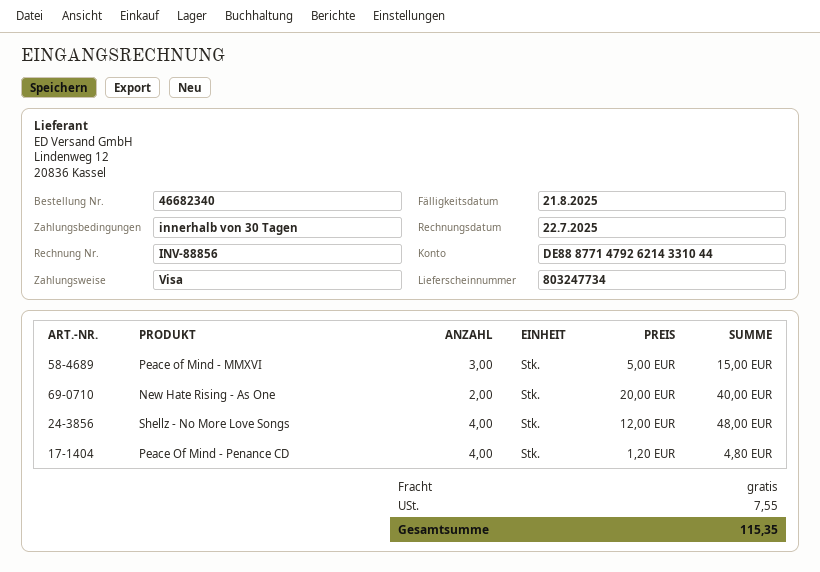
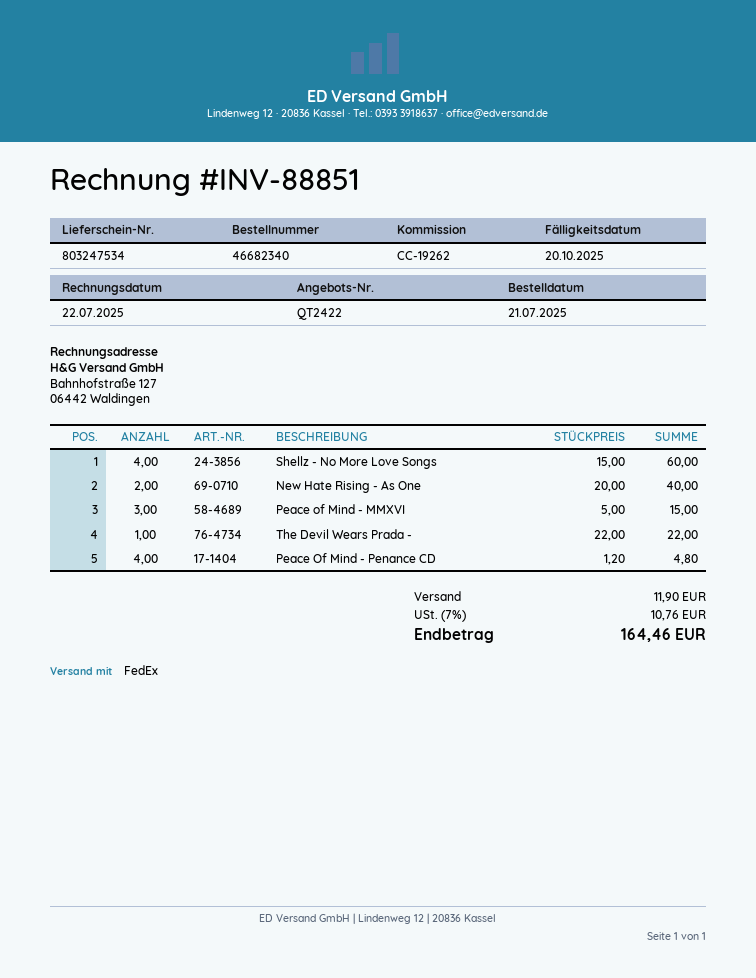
delivery note number: 803247734 -> 803247534
invoice number: INV-88856 -> INV-88851
due date: 2025-08-21 -> 2025-10-20
Shellz - No More Love Songs: 4 x 12.00 = 48.00 -> 4 x 15.00 = 60.00
The Devil Wears Prada -: none -> 1 x 22.00 = 22.00
shipping: 0.00 -> 11.90
tax: 7.55 -> 10.76
total: 115.35 -> 164.46

